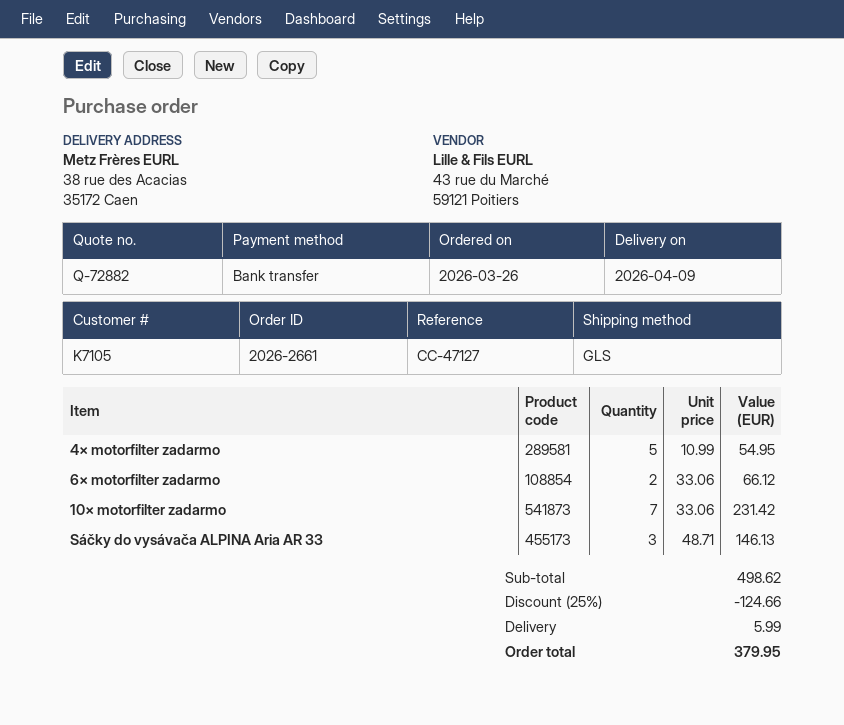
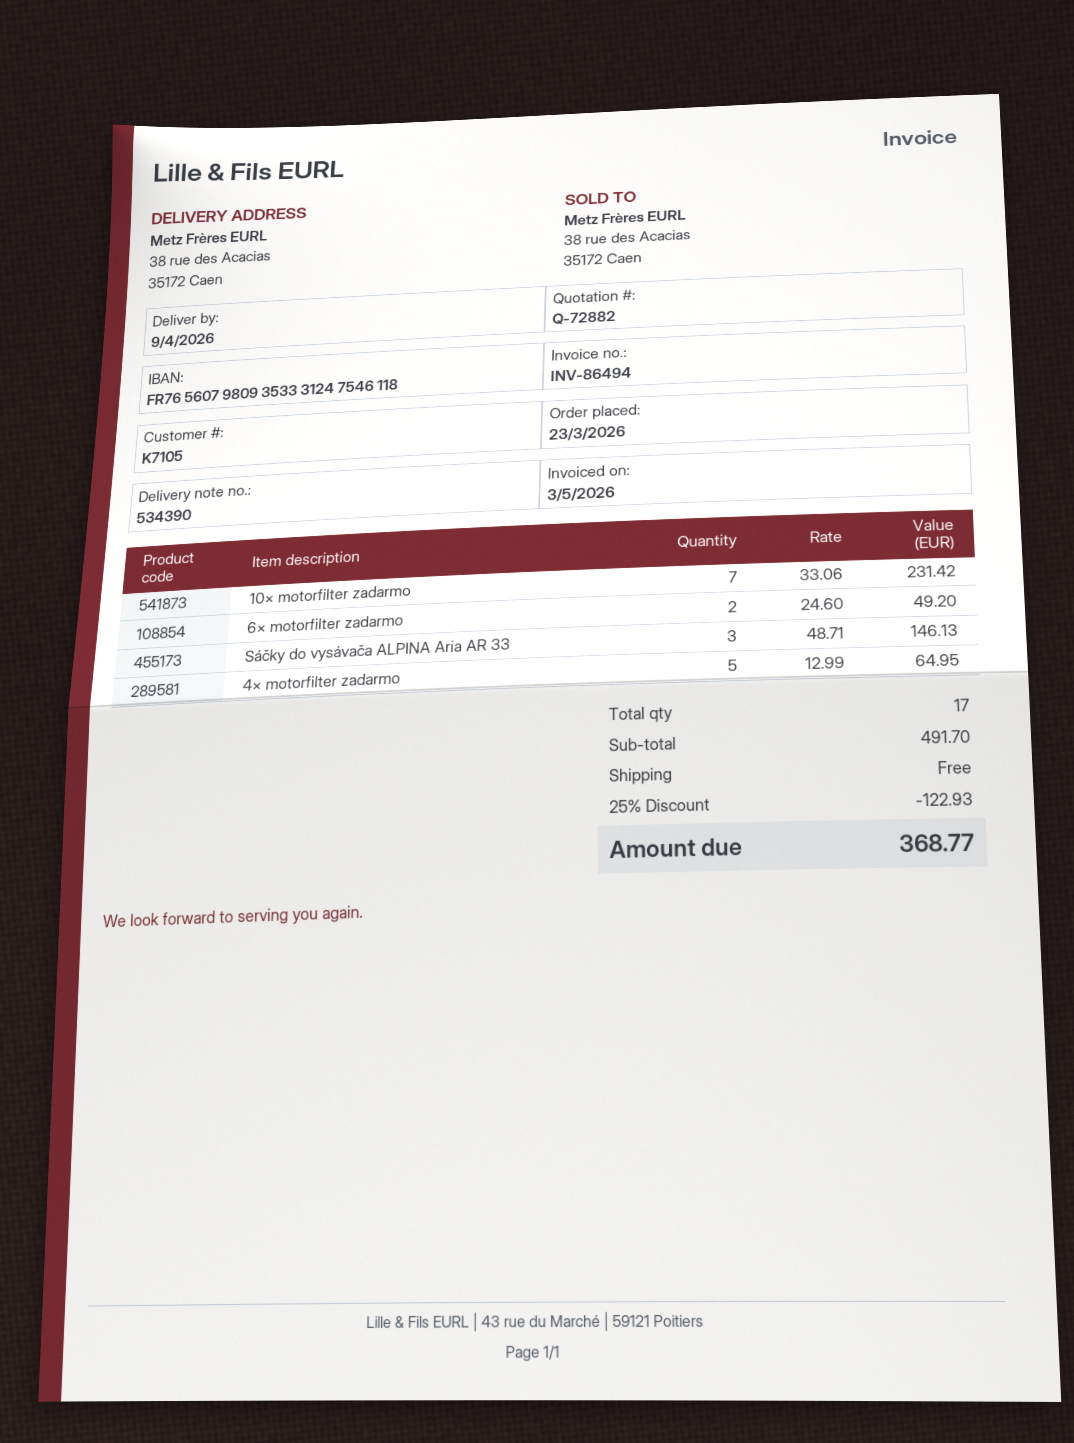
order date: 2026-03-26 -> 2026-03-23
4× motorfilter zadarmo: 5 x 10.99 = 54.95 -> 5 x 12.99 = 64.95
6× motorfilter zadarmo: 2 x 33.06 = 66.12 -> 2 x 24.60 = 49.20
subtotal: 498.62 -> 491.70
discount: 25% = 124.66 -> 25% = 122.93
shipping: 5.99 -> 0.00
total: 379.95 -> 368.77

